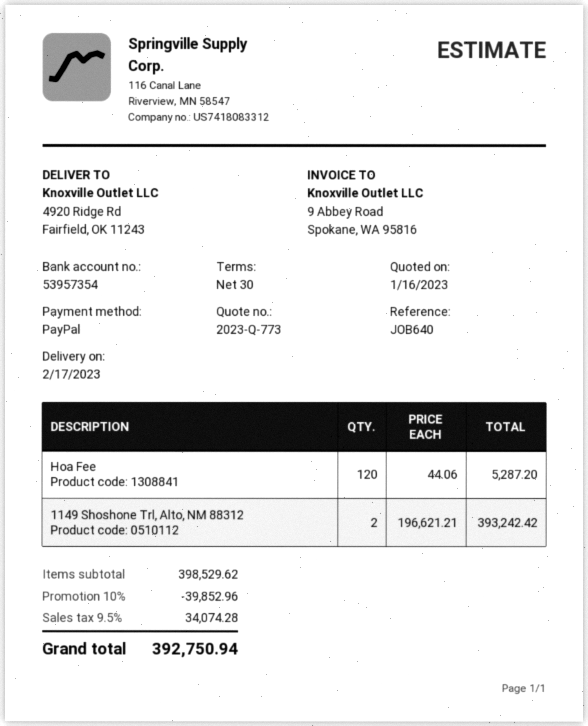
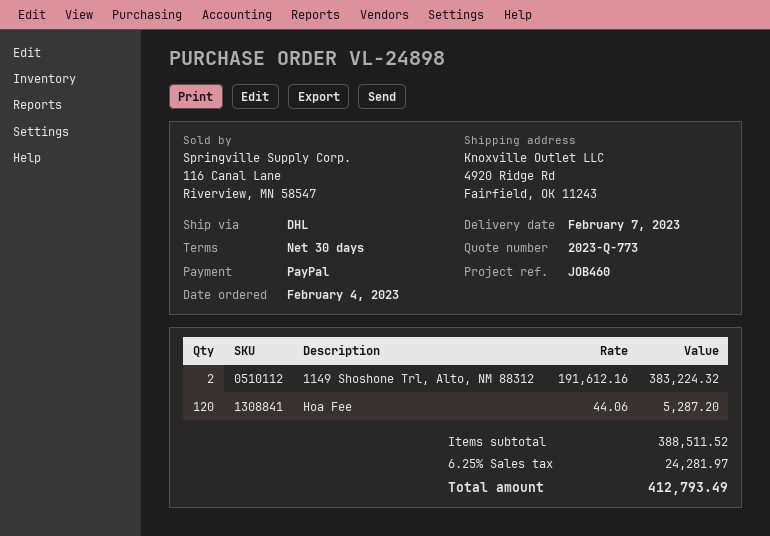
delivery date: 2023-02-17 -> 2023-02-07
reference: JOB640 -> JOB460
1149 Shoshone Trl, Alto, NM 88312: 2 x 196621.21 = 393242.42 -> 2 x 191612.16 = 383224.32
subtotal: 398529.62 -> 388511.52
discount: 10% = 39852.96 -> none
tax: 9.5% = 34074.28 -> 6.25% = 24281.97
total: 392750.94 -> 412793.49

